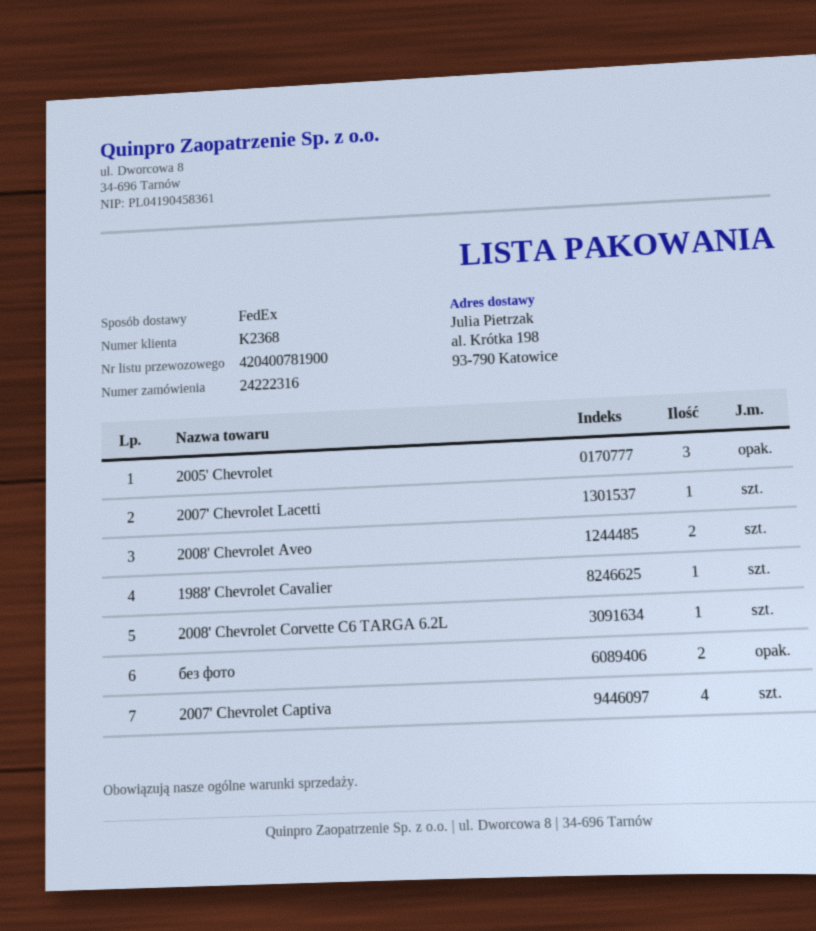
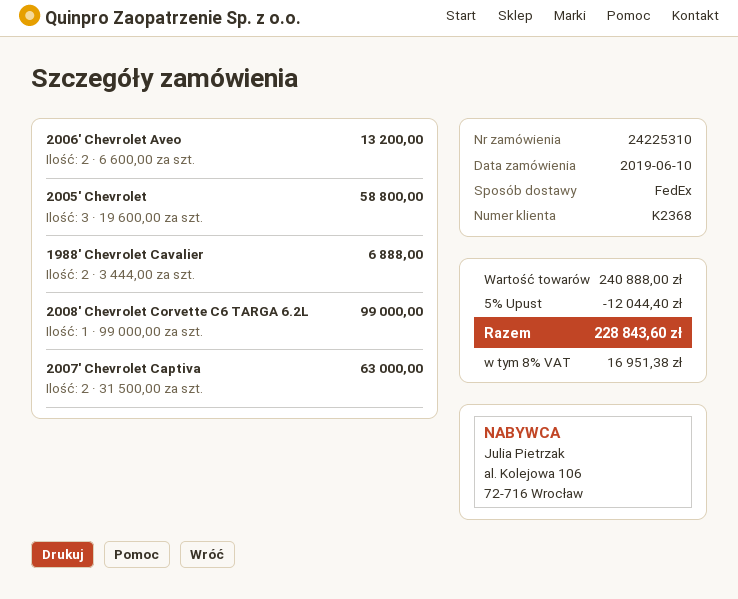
order number: 24222316 -> 24225310
2007' Chevrolet Lacetti: 1 -> none
2008' Chevrolet Aveo: 2 -> none
1988' Chevrolet Cavalier: 1 -> 2
без фото: 2 -> none
2007' Chevrolet Captiva: 4 -> 2
2006' Chevrolet Aveo: none -> 2

